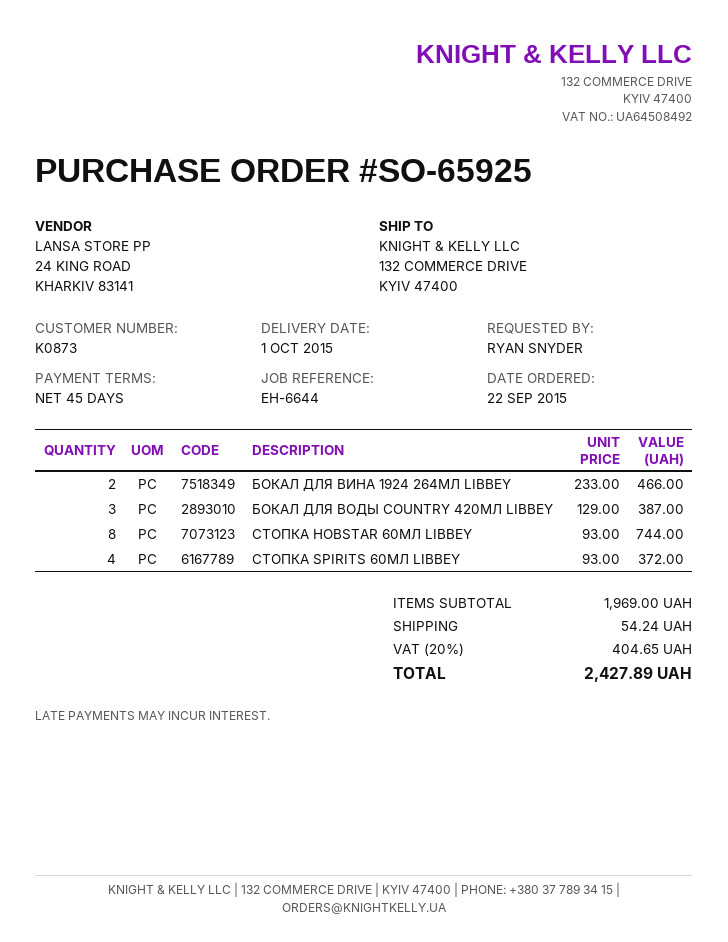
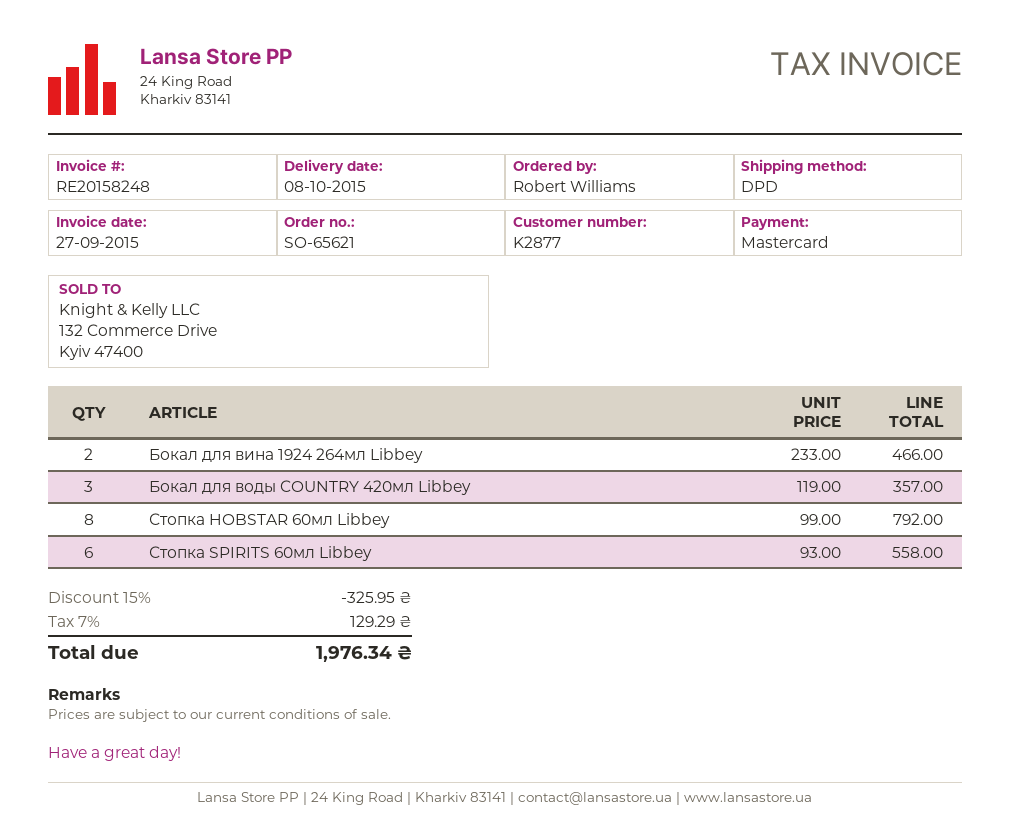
order number: SO-65925 -> SO-65621
delivery date: 2015-10-01 -> 2015-10-08
customer number: K0873 -> K2877
ordered by: RYAN SNYDER -> Robert Williams
БОКАЛ ДЛЯ ВОДЫ COUNTRY 420МЛ LIBBEY: 3 x 129.00 = 387.00 -> 3 x 119.00 = 357.00
СТОПКА HOBSTAR 60МЛ LIBBEY: 8 x 93.00 = 744.00 -> 8 x 99.00 = 792.00
СТОПКА SPIRITS 60МЛ LIBBEY: 4 x 93.00 = 372.00 -> 6 x 93.00 = 558.00
discount: none -> 15% = 325.95
shipping: 54.24 -> none
tax: 20% = 404.65 -> 7% = 129.29
total: 2427.89 -> 1976.34

